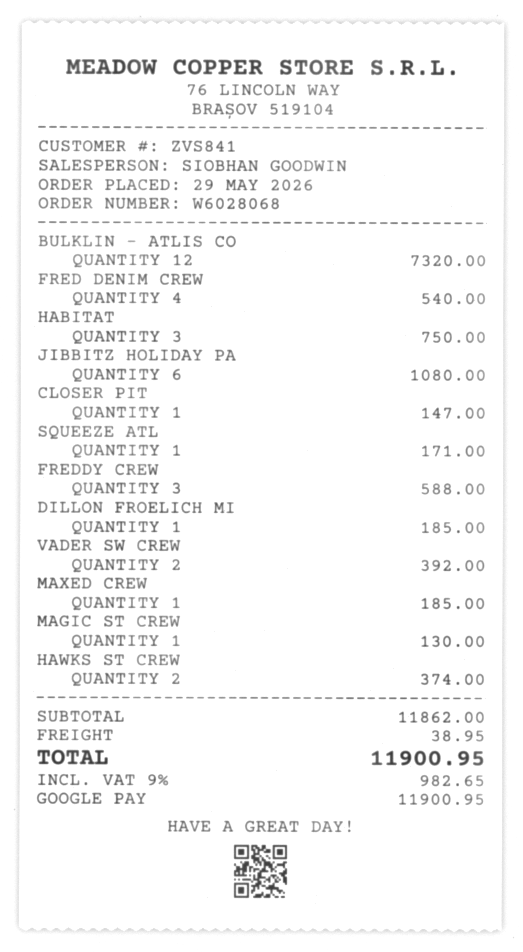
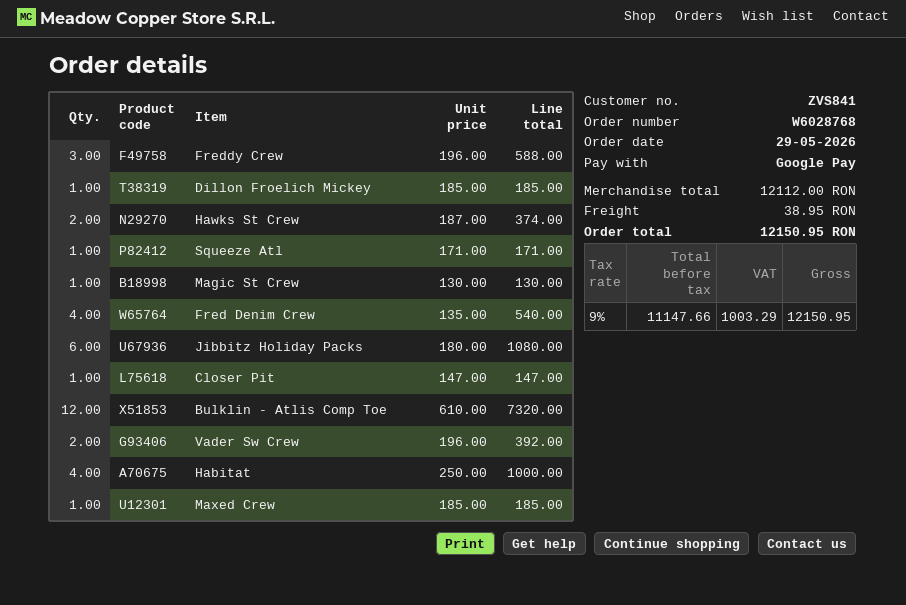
order number: W6028068 -> W6028768
HABITAT: 3 for 750.00 -> 4 for 1000.00
subtotal: 11862.00 -> 12112.00
tax: 9% = 982.65 -> 9% = 1003.29
total: 11900.95 -> 12150.95

